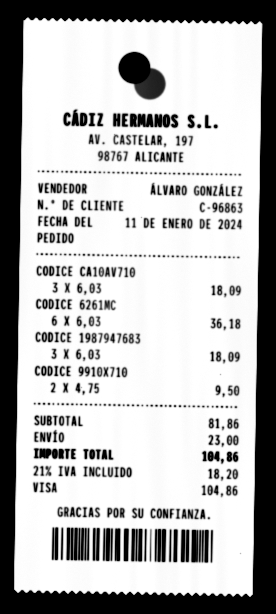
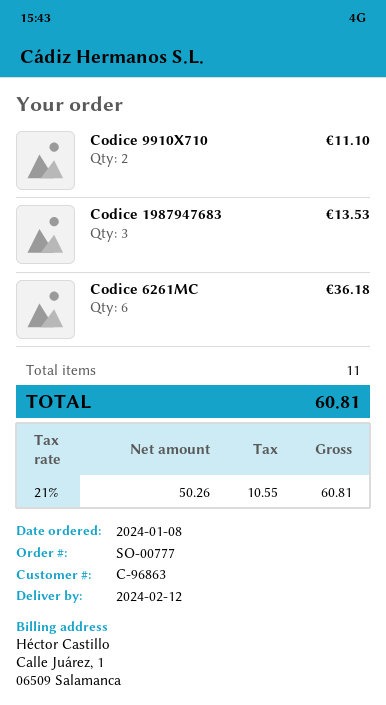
order date: 2024-01-11 -> 2024-01-08
CODICE CA10AV710: 3 for 18.09 -> none
CODICE 1987947683: 3 for 18.09 -> 3 for 13.53
CODICE 9910X710: 2 for 9.50 -> 2 for 11.10
shipping: 23.00 -> none
tax: 21% = 18.20 -> 21% = 10.55
total: 104.86 -> 60.81

